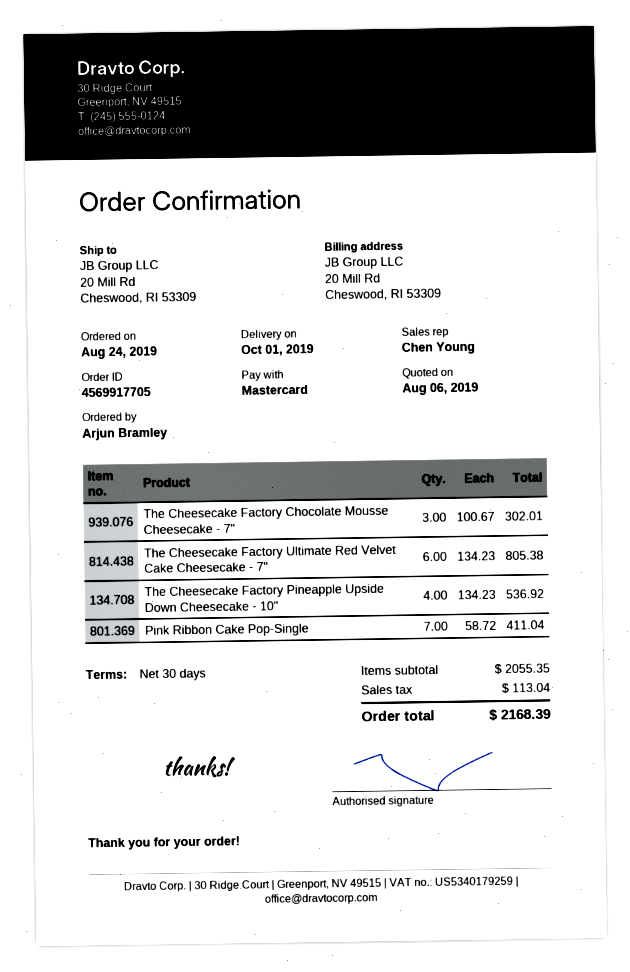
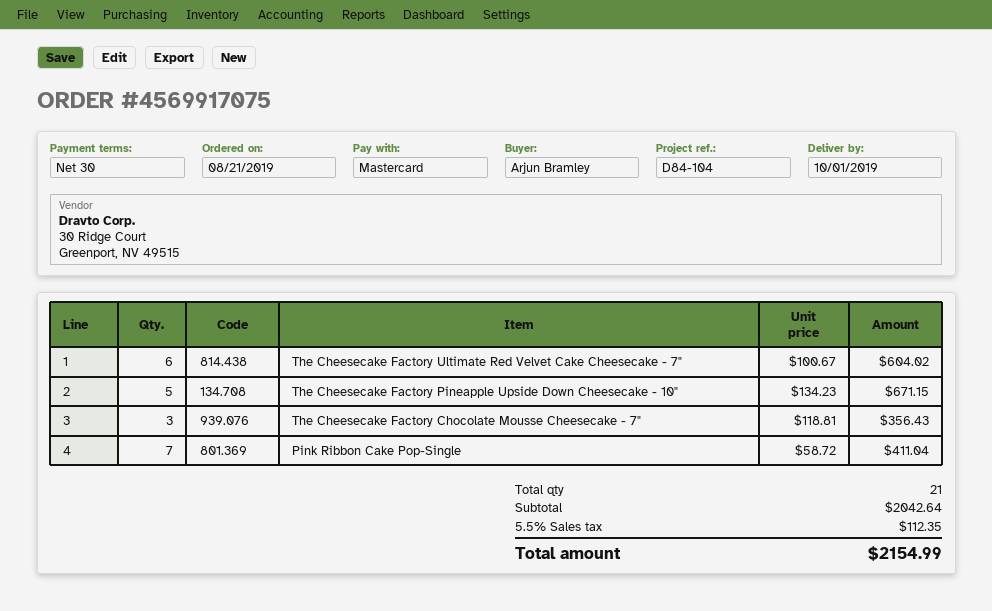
order number: 4569917705 -> 4569917075
order date: 2019-08-24 -> 2019-08-21
The Cheesecake Factory Chocolate Mousse Cheesecake - 7": 3 x 100.67 = 302.01 -> 3 x 118.81 = 356.43
The Cheesecake Factory Ultimate Red Velvet Cake Cheesecake - 7": 6 x 134.23 = 805.38 -> 6 x 100.67 = 604.02
The Cheesecake Factory Pineapple Upside Down Cheesecake - 10": 4 x 134.23 = 536.92 -> 5 x 134.23 = 671.15
subtotal: 2055.35 -> 2042.64
tax: 113.04 -> 112.35
total: 2168.39 -> 2154.99

